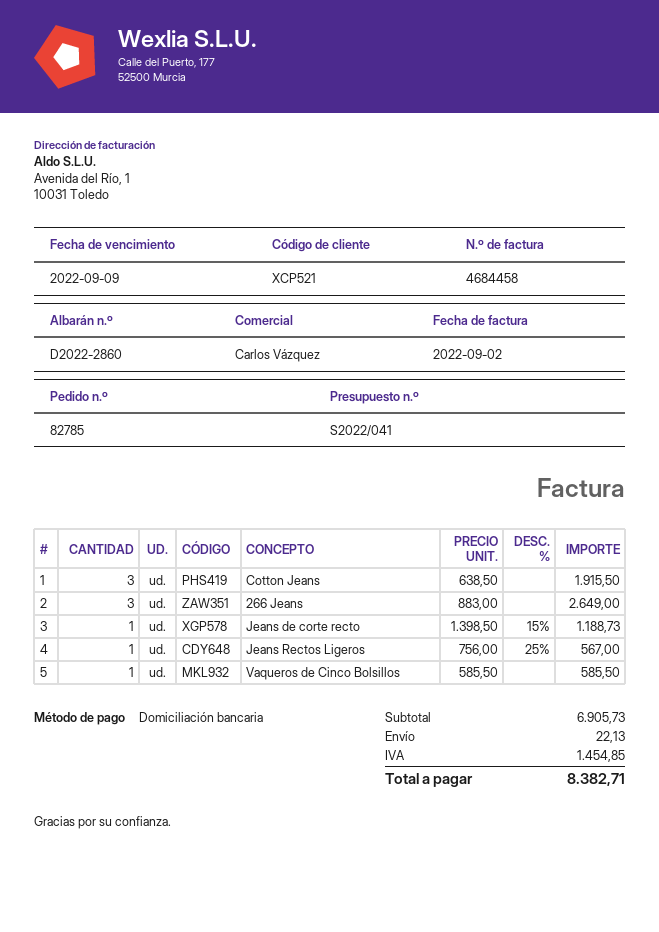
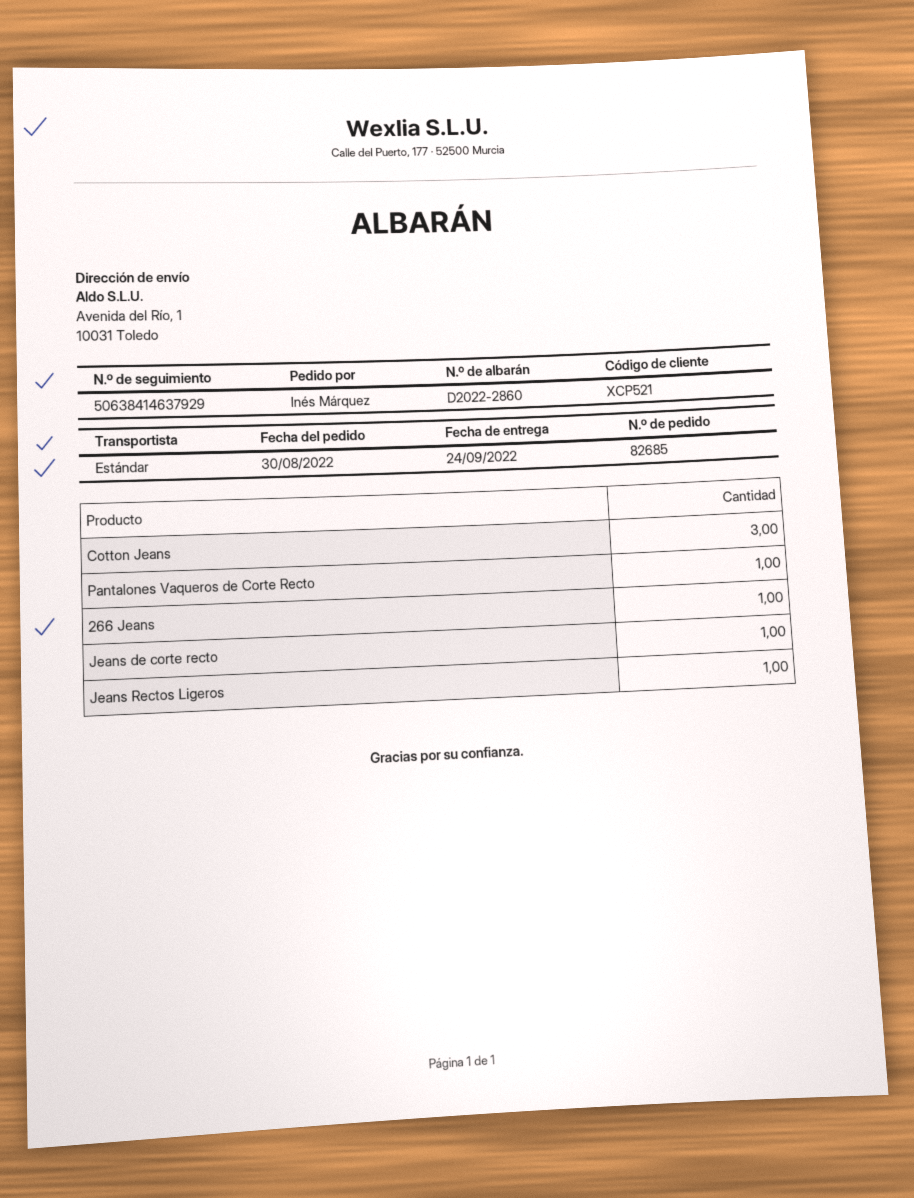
order number: 82785 -> 82685
266 Jeans: 3 -> 1
Vaqueros de Cinco Bolsillos: 1 -> none
Pantalones Vaqueros de Corte Recto: none -> 1

